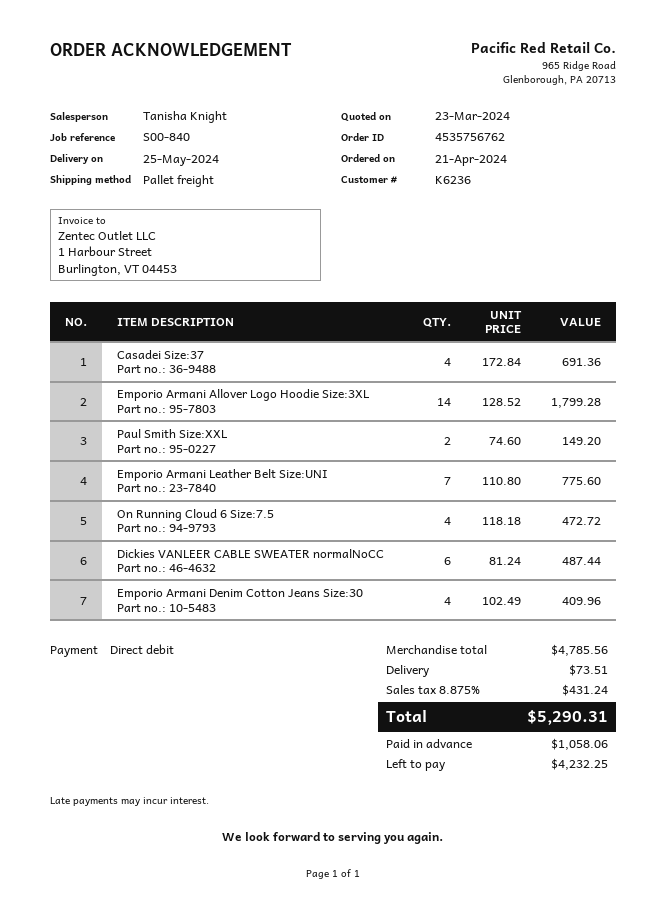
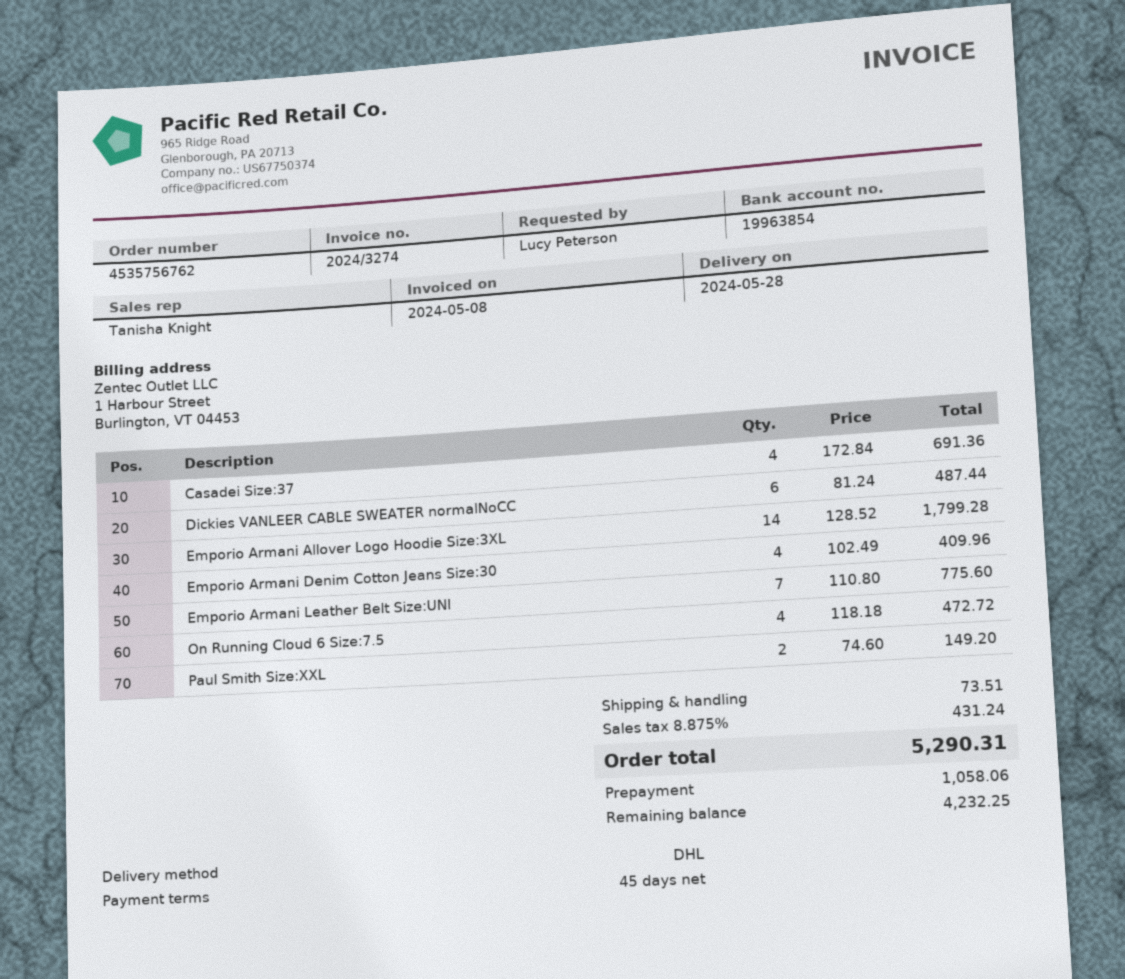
delivery date: 2024-05-25 -> 2024-05-28
shipping method: pallet freight -> DHL

